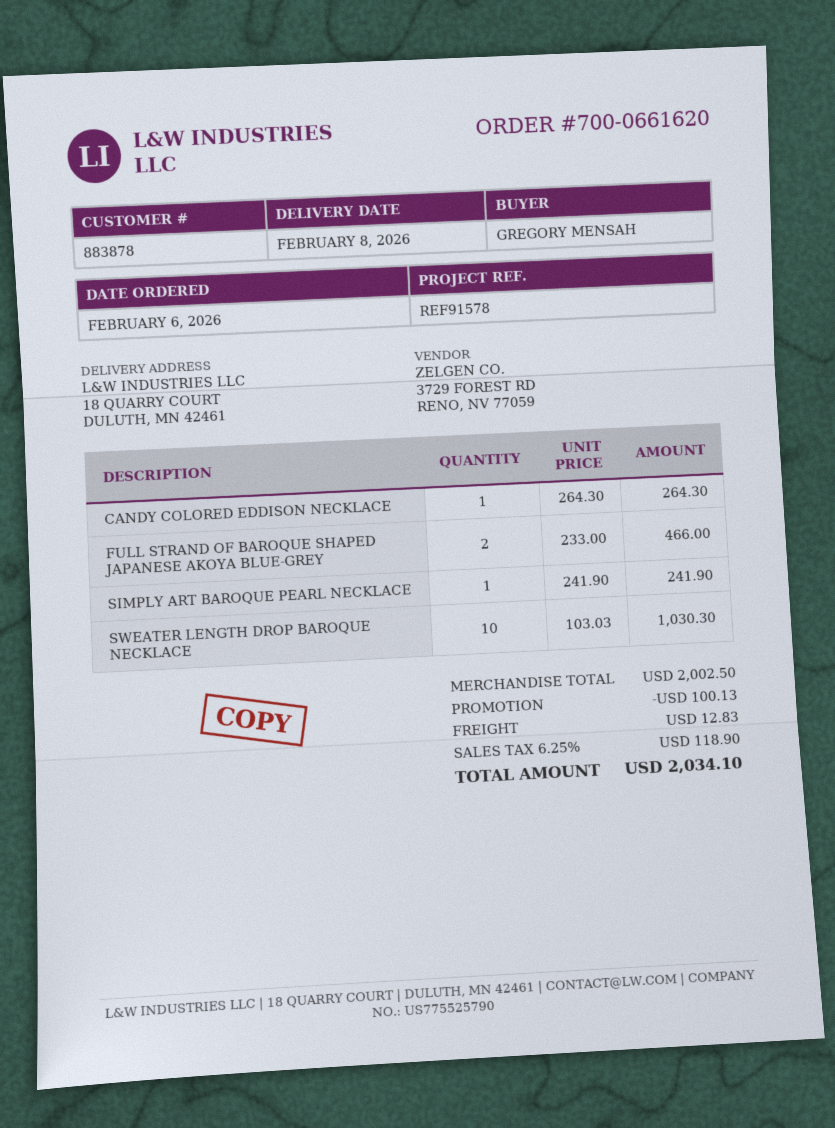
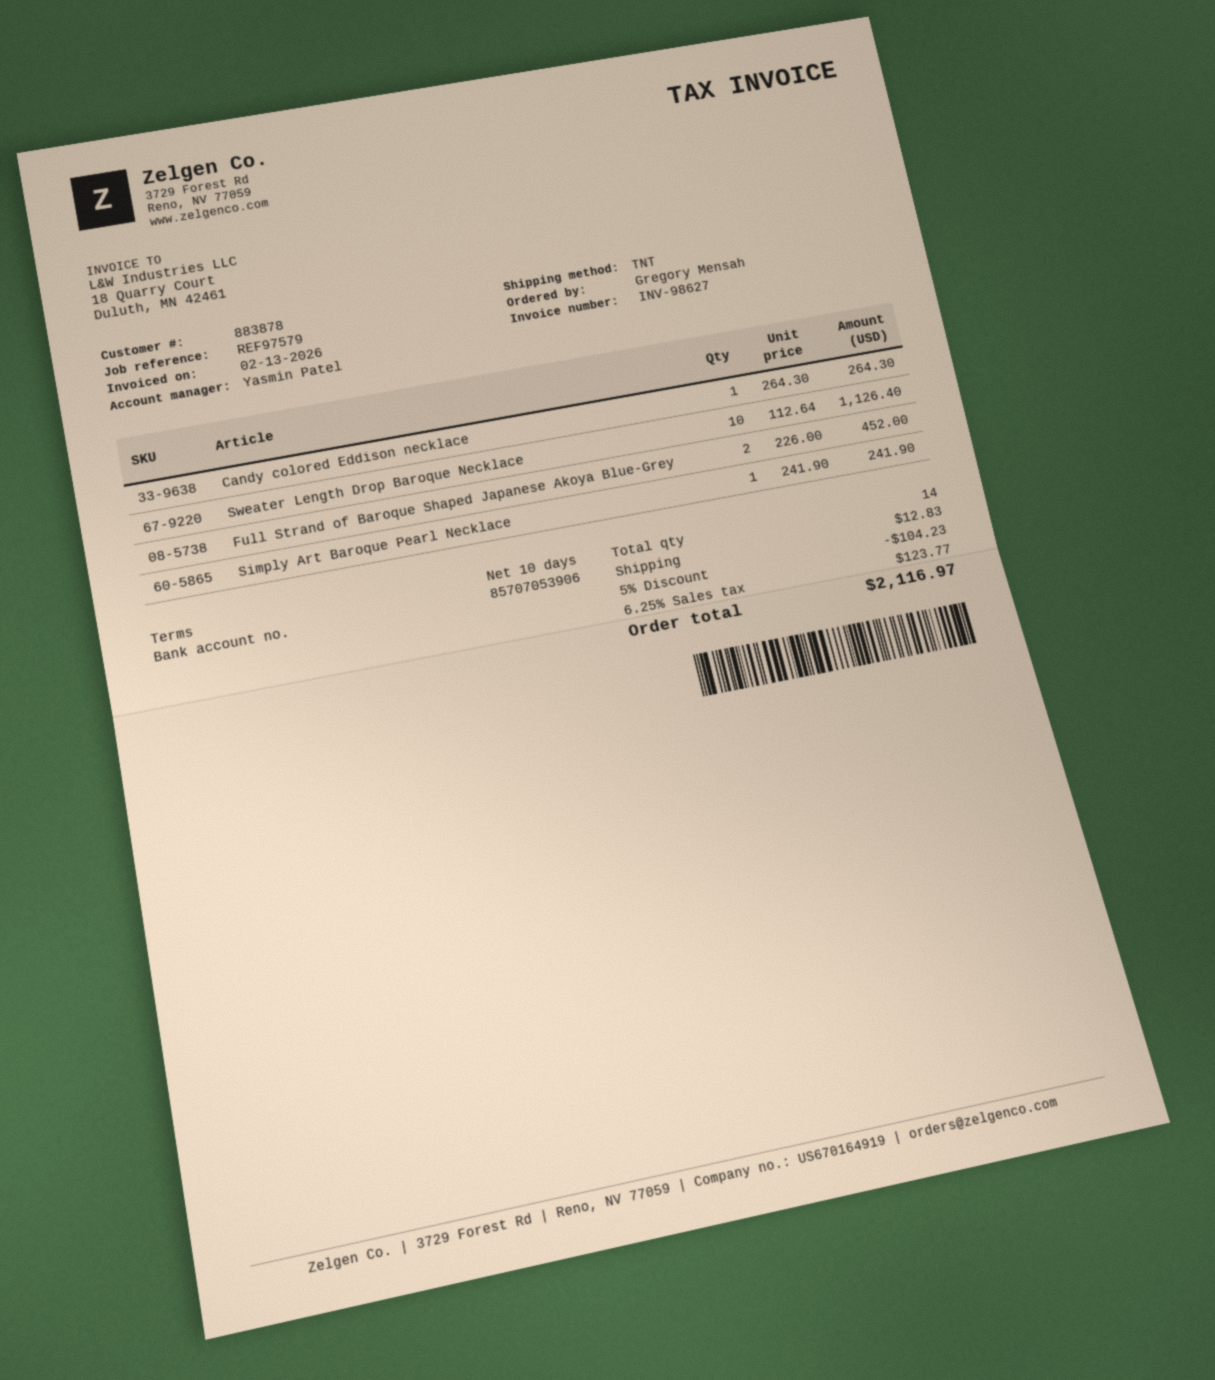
reference: REF91578 -> REF97579
FULL STRAND OF BAROQUE SHAPED JAPANESE AKOYA BLUE-GREY: 2 x 233.00 = 466.00 -> 2 x 226.00 = 452.00
SWEATER LENGTH DROP BAROQUE NECKLACE: 10 x 103.03 = 1030.30 -> 10 x 112.64 = 1126.40
discount: 100.13 -> 104.23
tax: 6.25% = 118.90 -> 6.25% = 123.77
total: 2034.10 -> 2116.97

